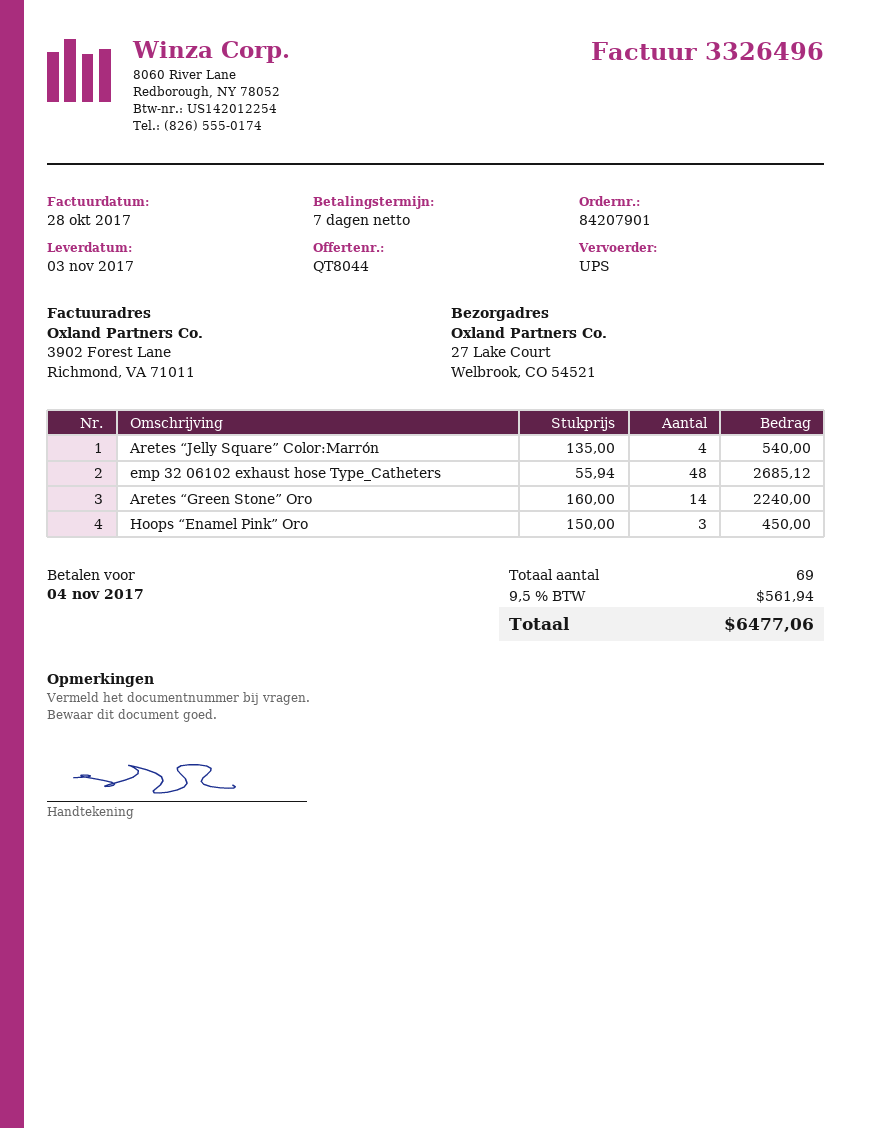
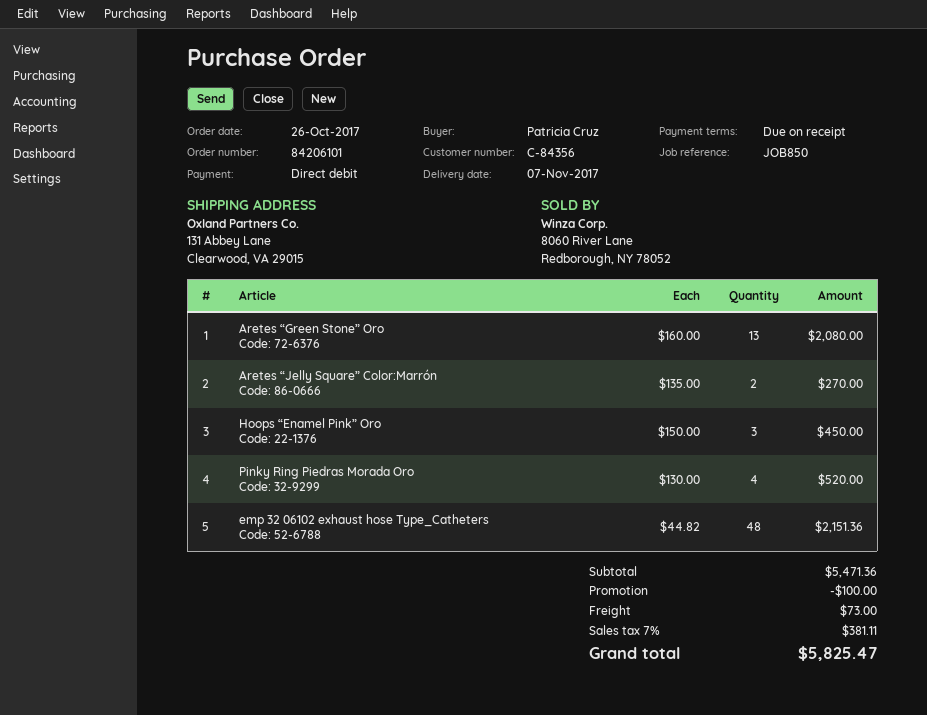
order number: 84207901 -> 84206101
delivery date: 2017-11-03 -> 2017-11-07
payment terms: 7 days -> on receipt
ship to: 27 Lake Court, Welbrook, CO 54521 -> 131 Abbey Lane, Clearwood, VA 29015
Aretes “Jelly Square” Color:Marrón: 4 x 135.00 = 540.00 -> 2 x 135.00 = 270.00
emp 32 06102 exhaust hose Type_Catheters: 48 x 55.94 = 2685.12 -> 48 x 44.82 = 2151.36
Aretes “Green Stone” Oro: 14 x 160.00 = 2240.00 -> 13 x 160.00 = 2080.00
Pinky Ring Piedras Morada Oro: none -> 4 x 130.00 = 520.00
discount: none -> 100.00
shipping: none -> 73.00
tax: 9.5% = 561.94 -> 7% = 381.11
total: 6477.06 -> 5825.47

